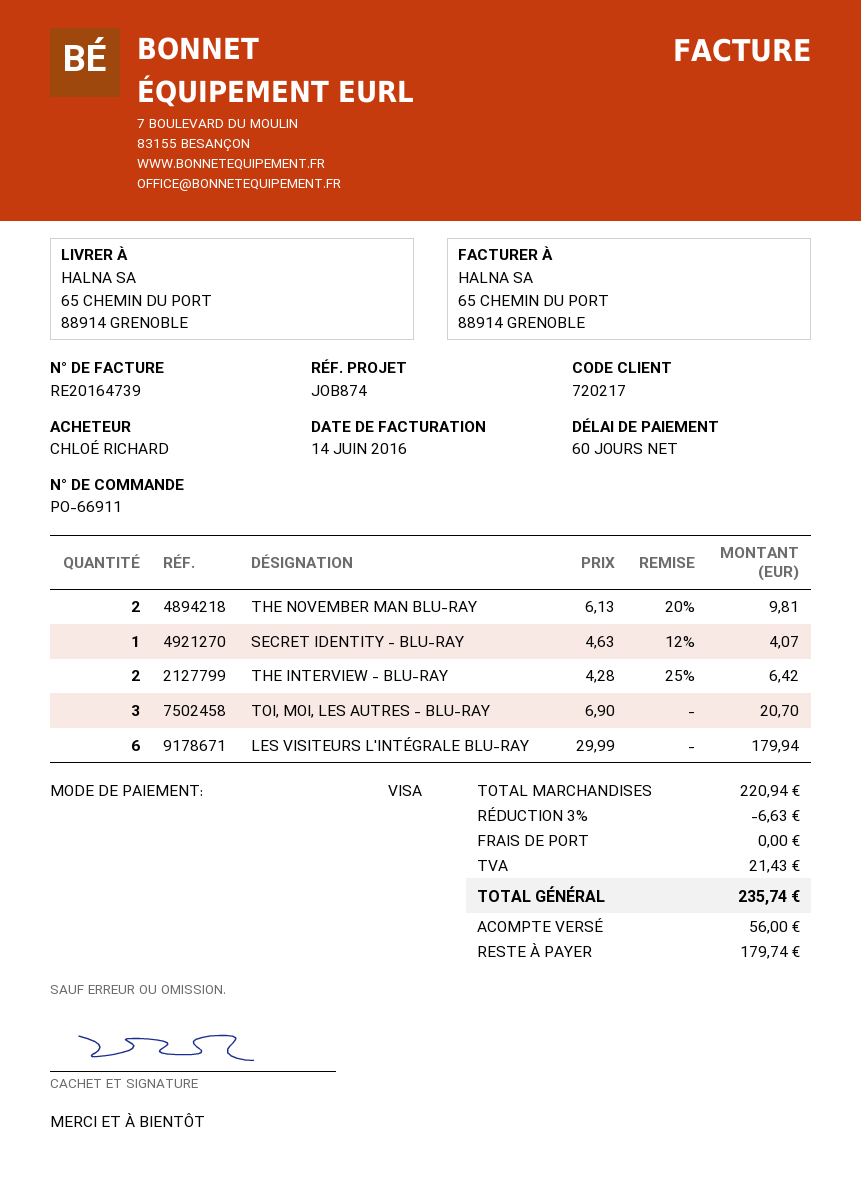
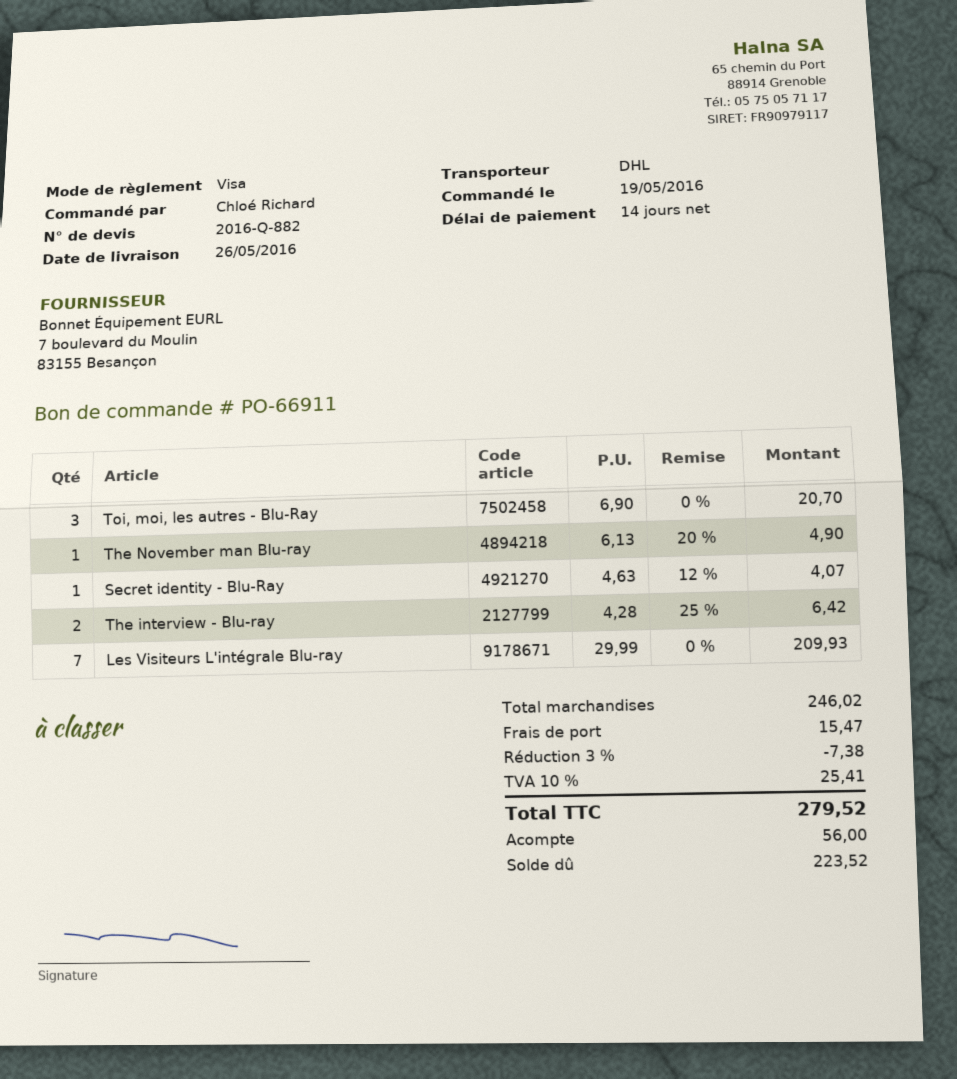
payment terms: 60 days -> 14 days
THE NOVEMBER MAN BLU-RAY: 2 x 6.13 - 20% = 9.81 -> 1 x 6.13 - 20% = 4.90
LES VISITEURS L'INTÉGRALE BLU-RAY: 6 x 29.99 = 179.94 -> 7 x 29.99 = 209.93
subtotal: 220.94 -> 246.02
discount: 3% = 6.63 -> 3% = 7.38
shipping: 0.00 -> 15.47
tax: 21.43 -> 25.41
total: 235.74 -> 279.52
balance: 179.74 -> 223.52

